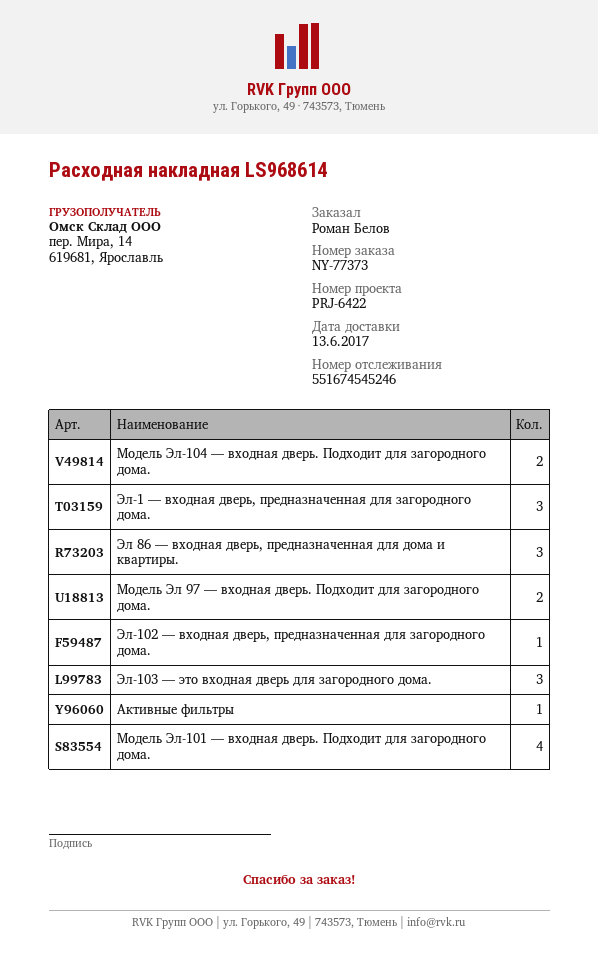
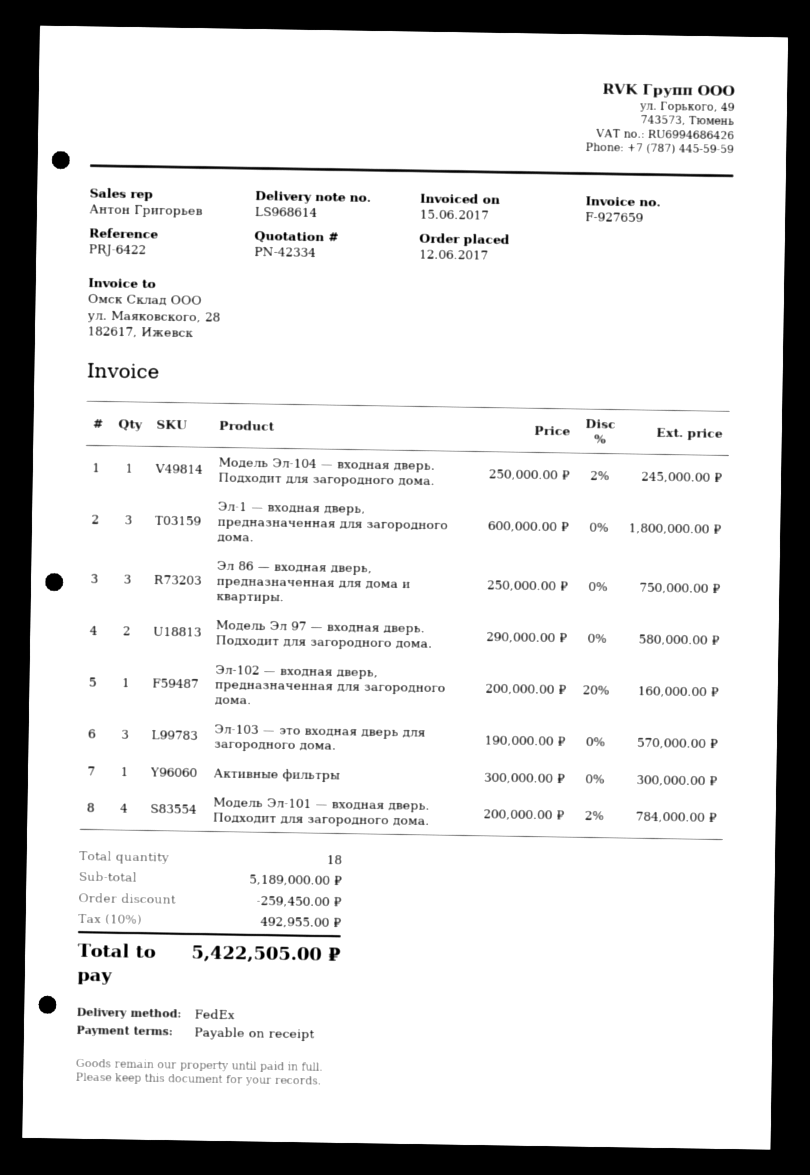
Модель Эл-104 — входная дверь. Подходит для загородного дома.: 2 -> 1

